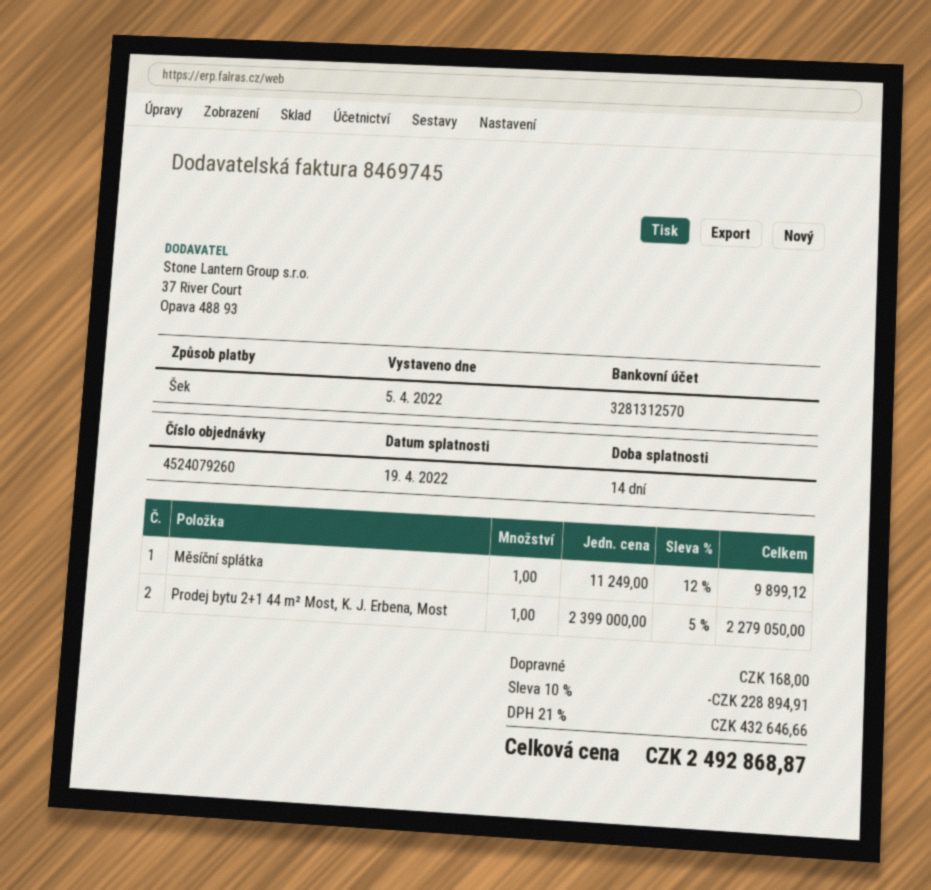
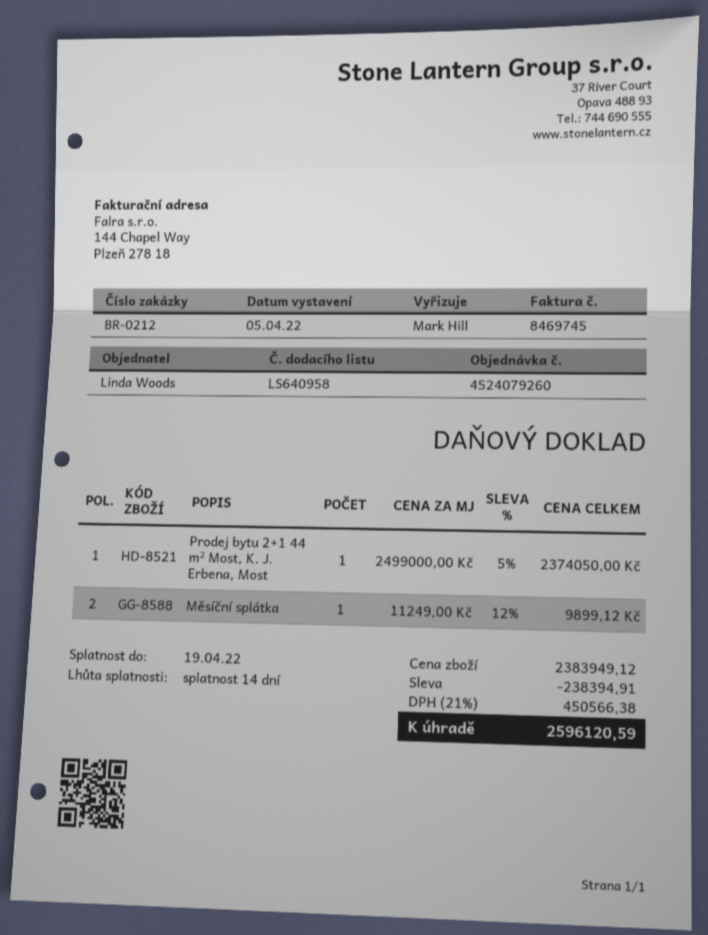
Prodej bytu 2+1 44 m² Most, K. J. Erbena, Most: 1 x 2399000.00 - 5% = 2279050.00 -> 1 x 2499000.00 - 5% = 2374050.00
discount: 228894.91 -> 238394.91
shipping: 168.00 -> none
tax: 21% = 432646.66 -> 21% = 450566.38
total: 2492868.87 -> 2596120.59

